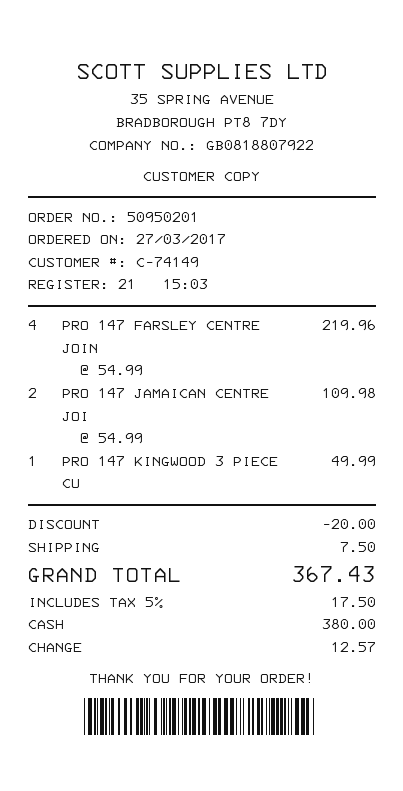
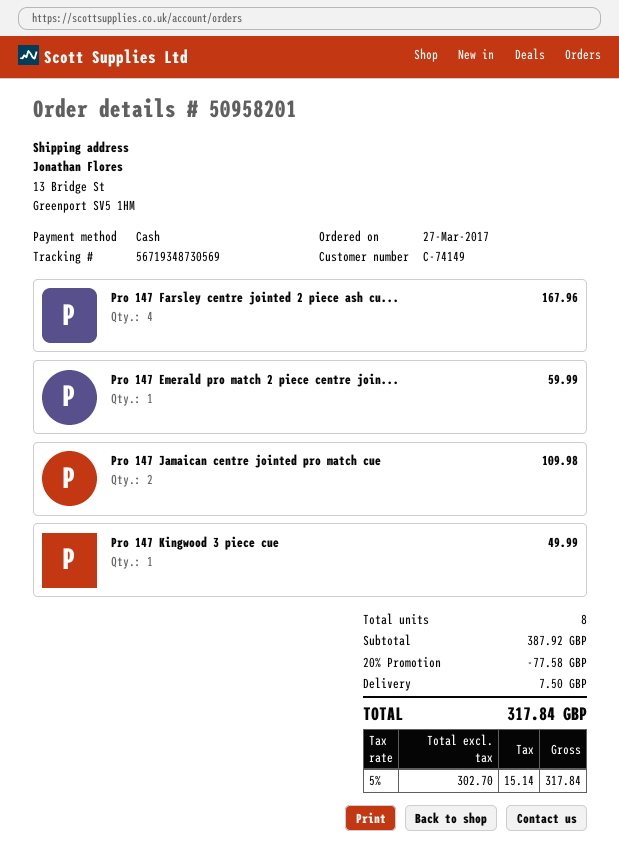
order number: 50950201 -> 50958201
PRO 147 FARSLEY CENTRE JOIN: 4 for 219.96 -> 4 for 167.96
Pro 147 Emerald pro match 2 piece centre join...: none -> 1 for 59.99
discount: 20.00 -> 77.58
tax: 5% = 17.50 -> 5% = 15.14
total: 367.43 -> 317.84

